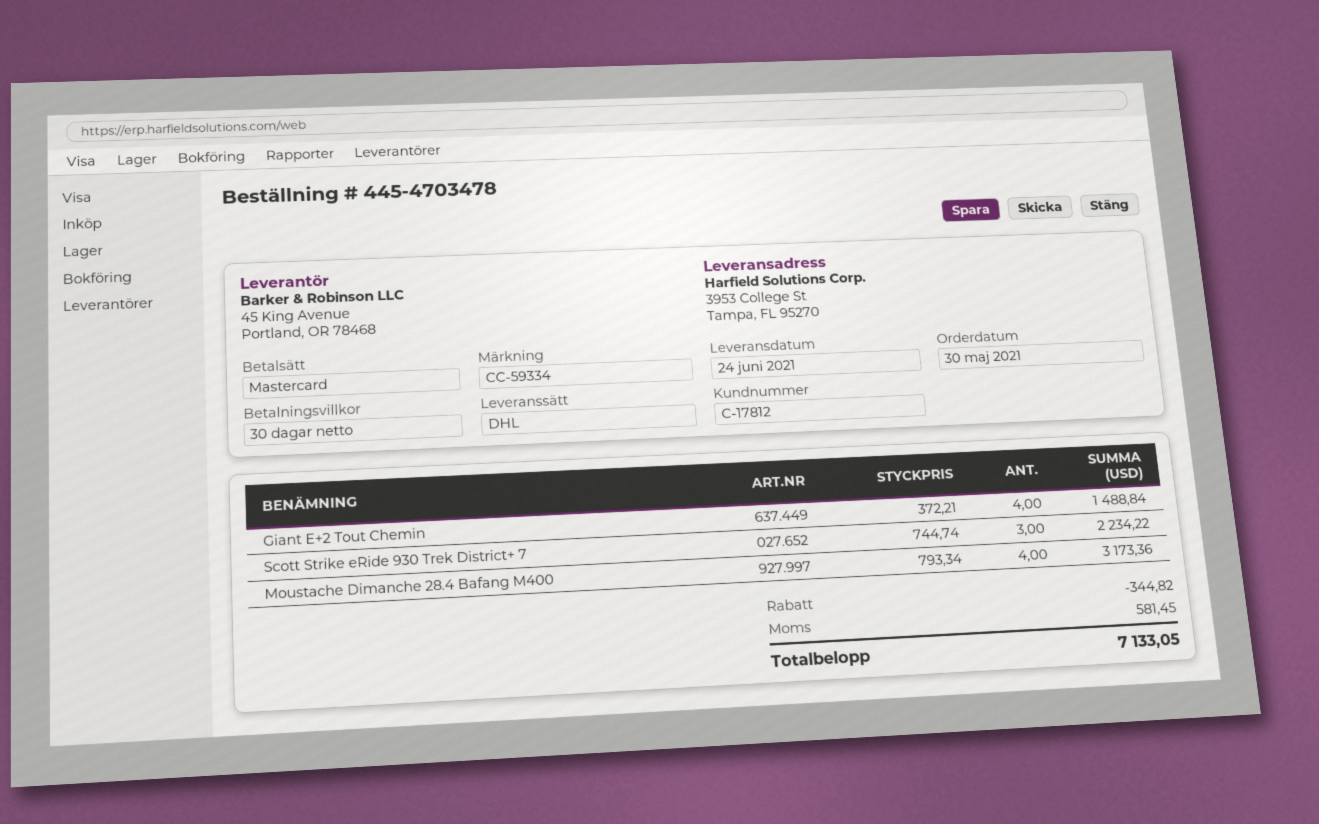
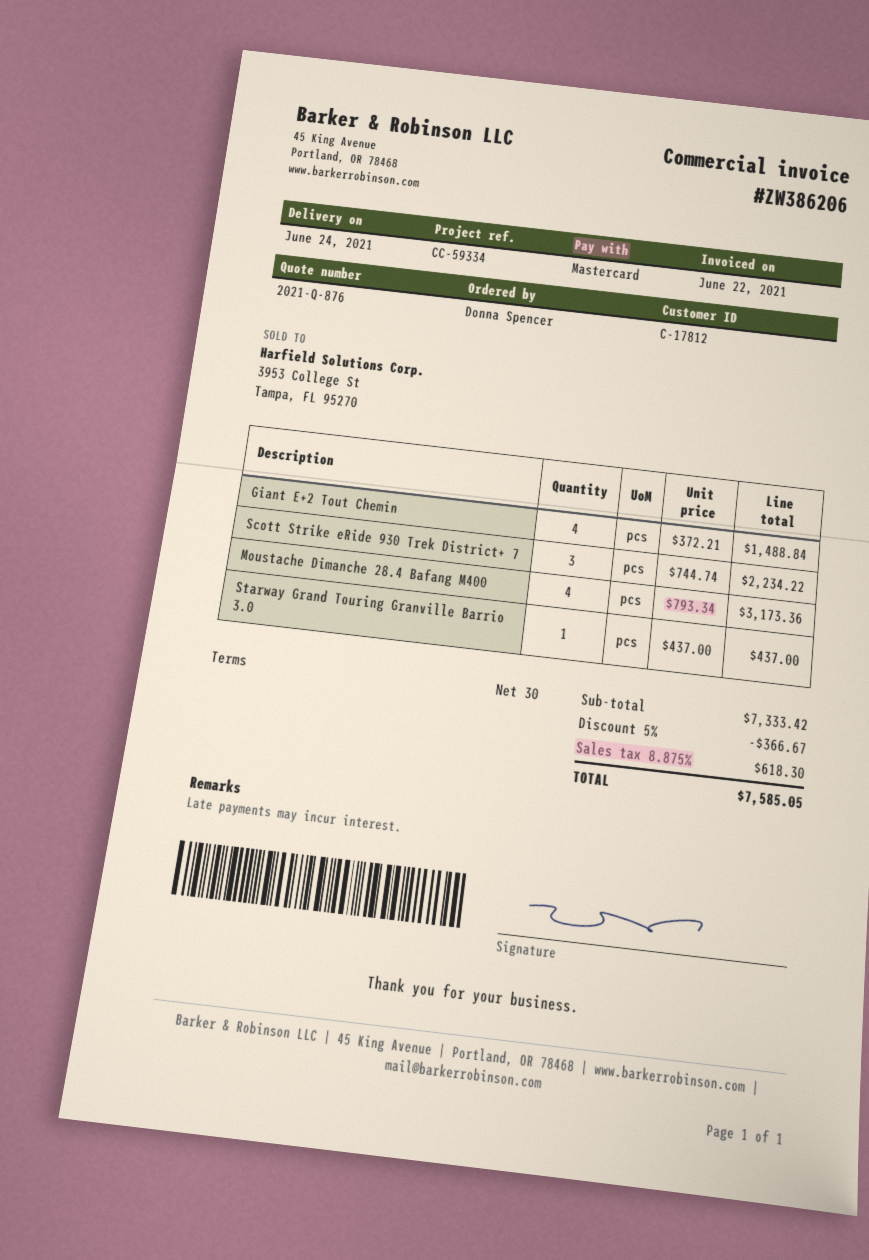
Starway Grand Touring Granville Barrio 3.0: none -> 1 x 437.00 = 437.00
discount: 344.82 -> 366.67
tax: 581.45 -> 618.30
total: 7133.05 -> 7585.05

